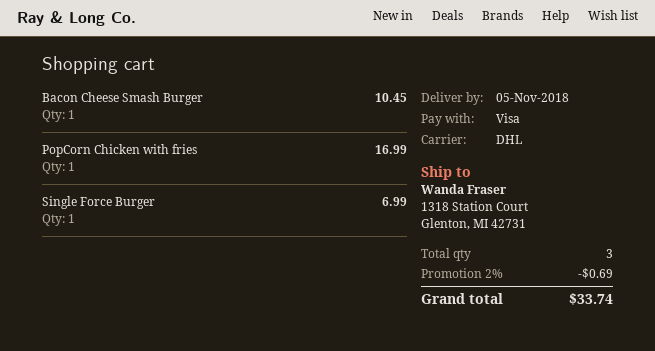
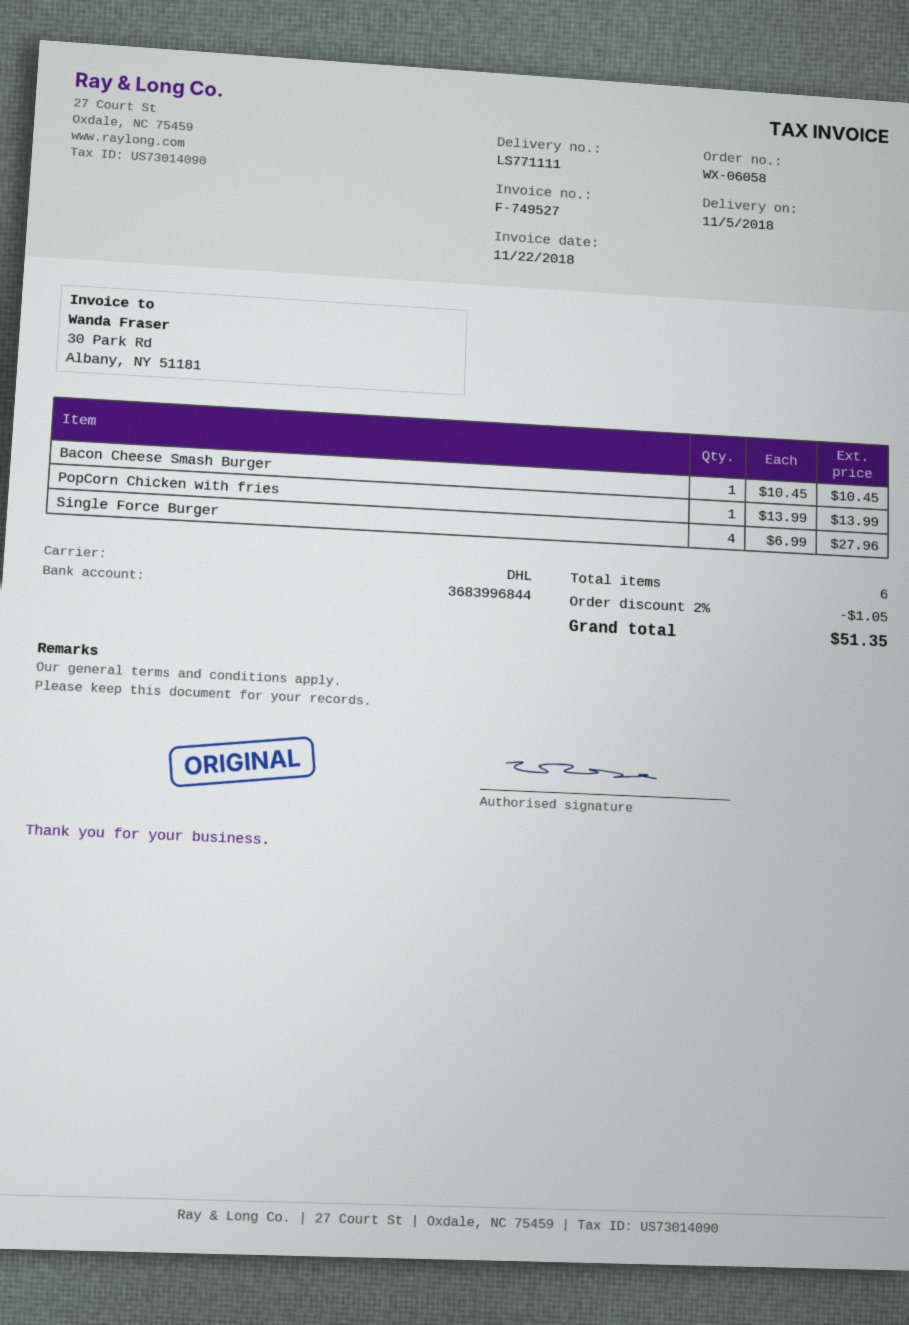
PopCorn Chicken with fries: 1 for 16.99 -> 1 for 13.99
Single Force Burger: 1 for 6.99 -> 4 for 27.96
total quantity: 3 -> 6
discount: 2% = 0.69 -> 2% = 1.05
total: 33.74 -> 51.35

